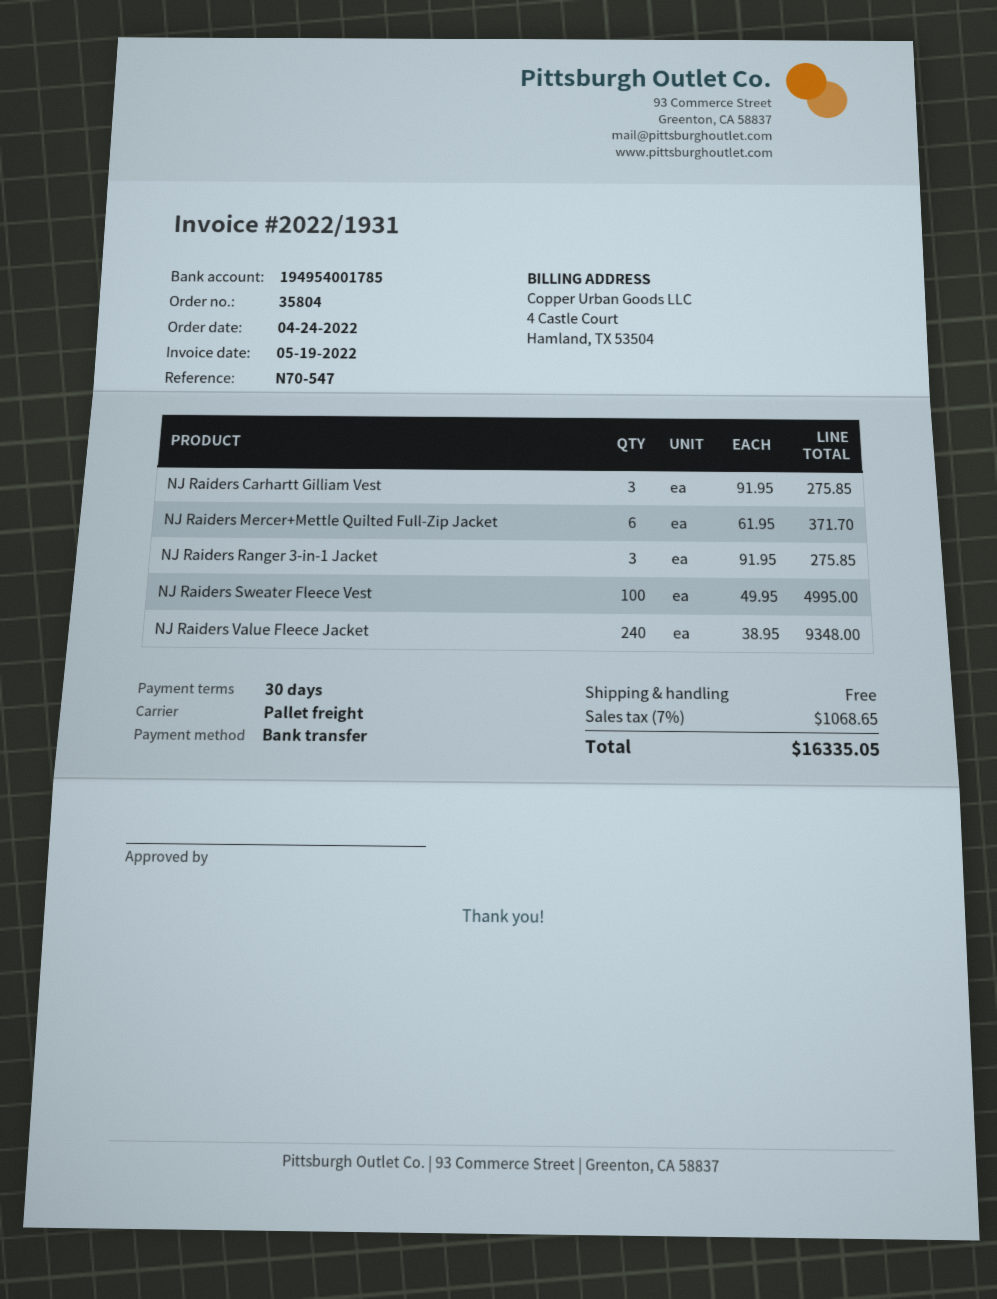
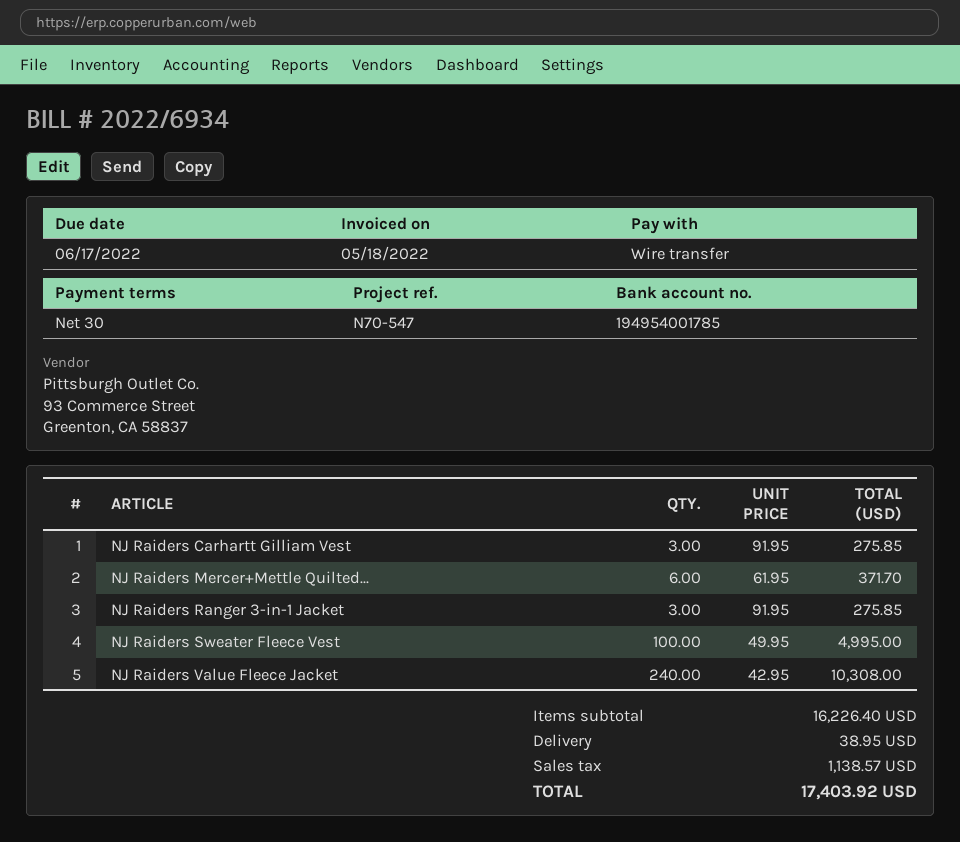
invoice number: 2022/1931 -> 2022/6934
invoice date: 2022-05-19 -> 2022-05-18
NJ Raiders Value Fleece Jacket: 240 x 38.95 = 9348.00 -> 240 x 42.95 = 10308.00
shipping: 0.00 -> 38.95
tax: 1068.65 -> 1138.57
total: 16335.05 -> 17403.92

